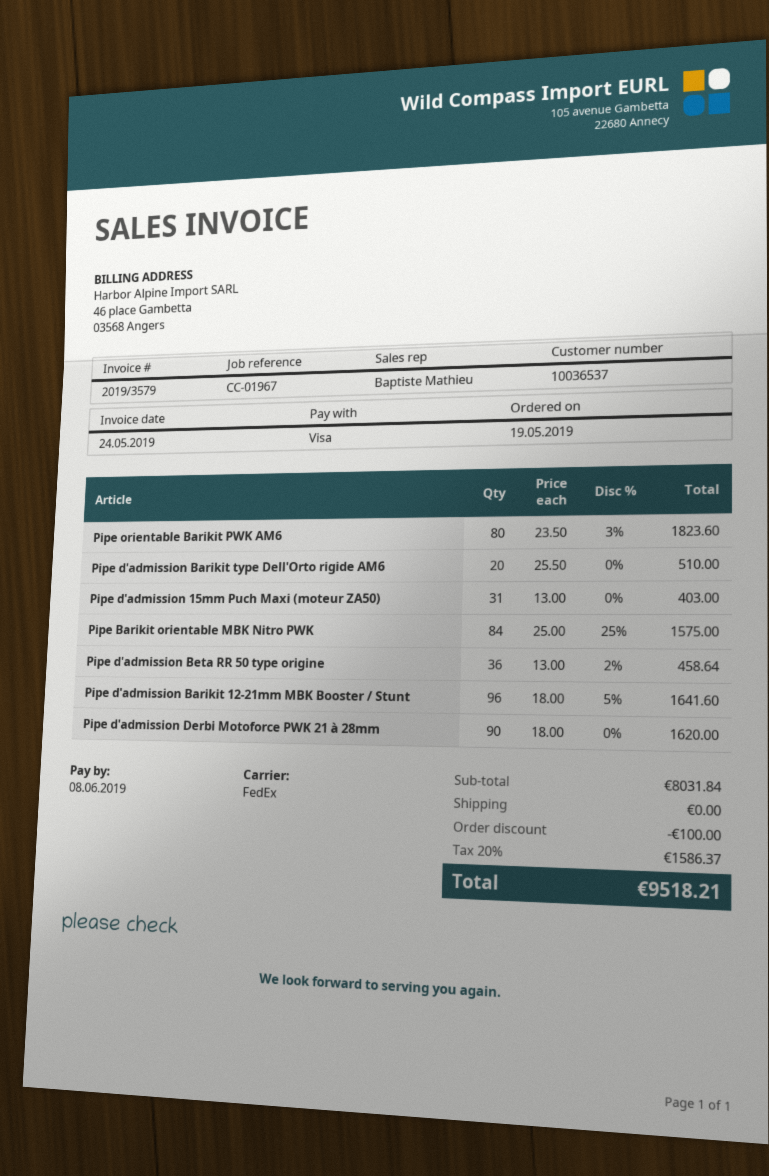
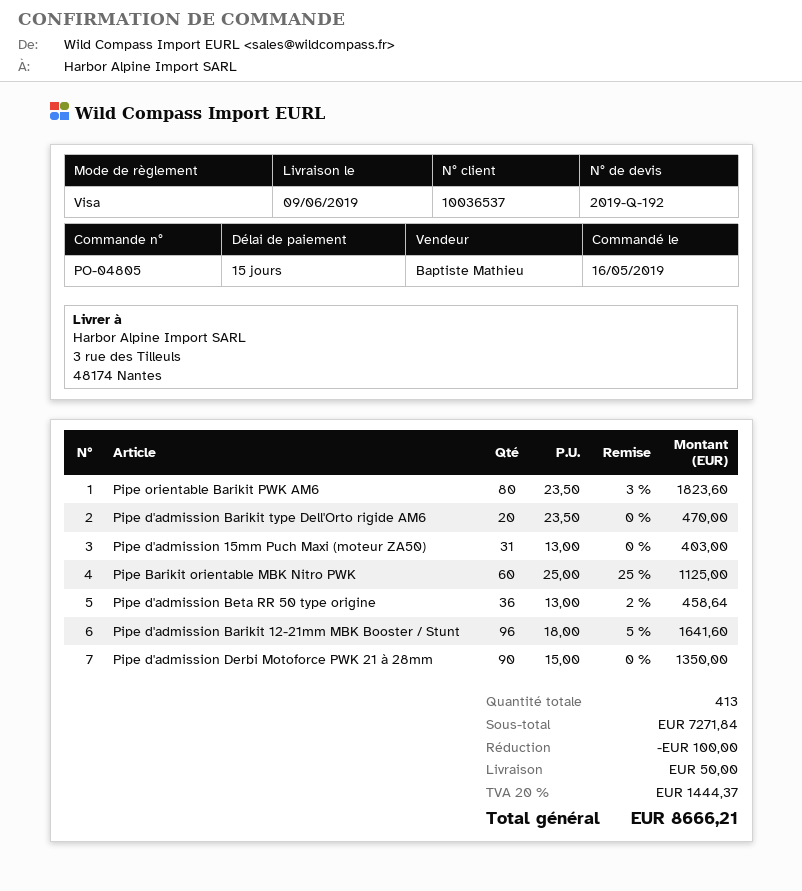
order date: 2019-05-19 -> 2019-05-16
Pipe d'admission Barikit type Dell'Orto rigide AM6: 20 x 25.50 = 510.00 -> 20 x 23.50 = 470.00
Pipe Barikit orientable MBK Nitro PWK: 84 x 25.00 - 25% = 1575.00 -> 60 x 25.00 - 25% = 1125.00
Pipe d'admission Derbi Motoforce PWK 21 à 28mm: 90 x 18.00 = 1620.00 -> 90 x 15.00 = 1350.00
subtotal: 8031.84 -> 7271.84
shipping: 0.00 -> 50.00
tax: 20% = 1586.37 -> 20% = 1444.37
total: 9518.21 -> 8666.21

